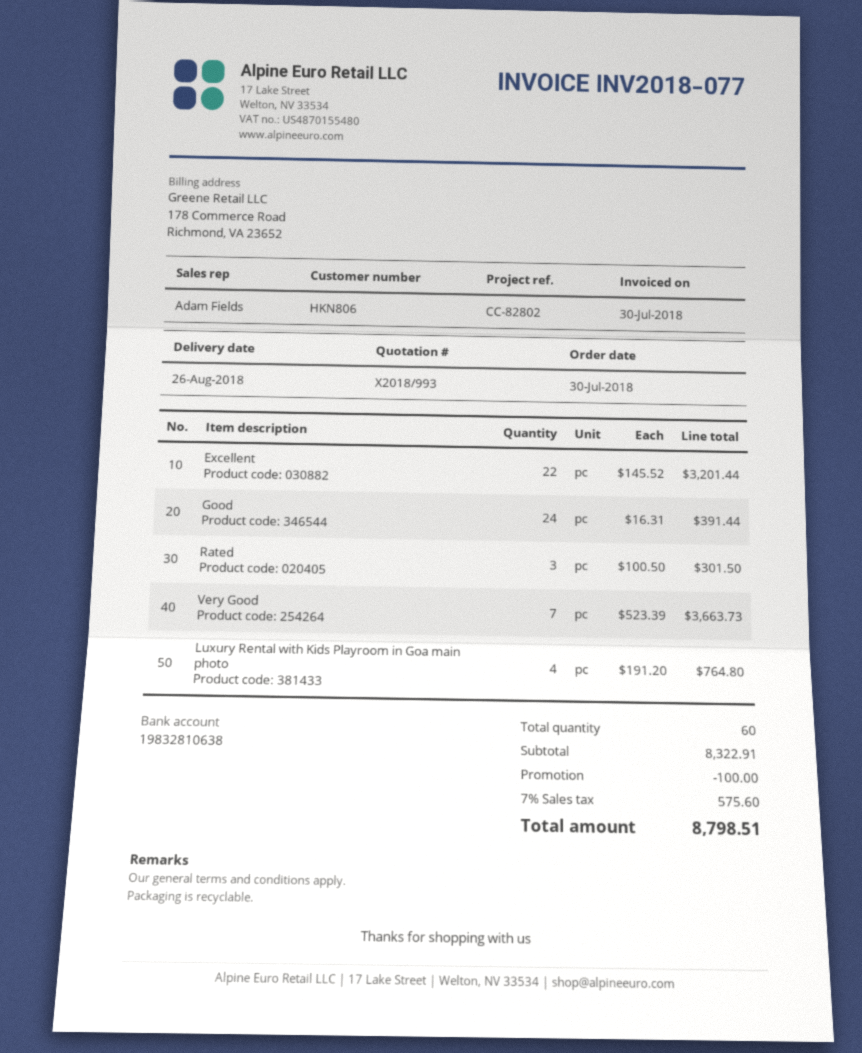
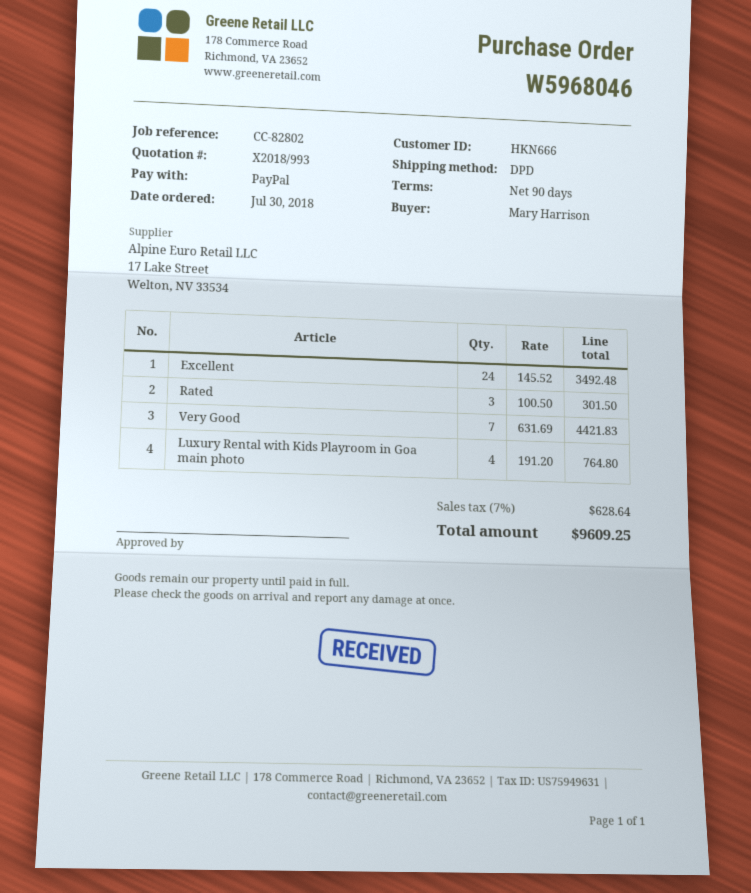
customer number: HKN806 -> HKN666
Excellent: 22 x 145.52 = 3201.44 -> 24 x 145.52 = 3492.48
Good: 24 x 16.31 = 391.44 -> none
Very Good: 7 x 523.39 = 3663.73 -> 7 x 631.69 = 4421.83
discount: 100.00 -> none
tax: 7% = 575.60 -> 7% = 628.64
total: 8798.51 -> 9609.25

